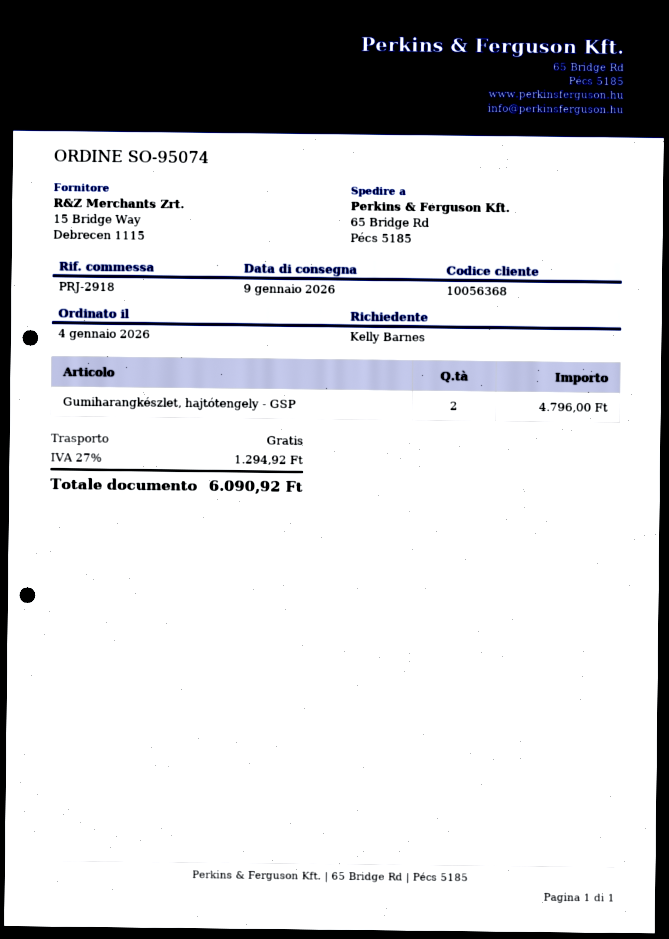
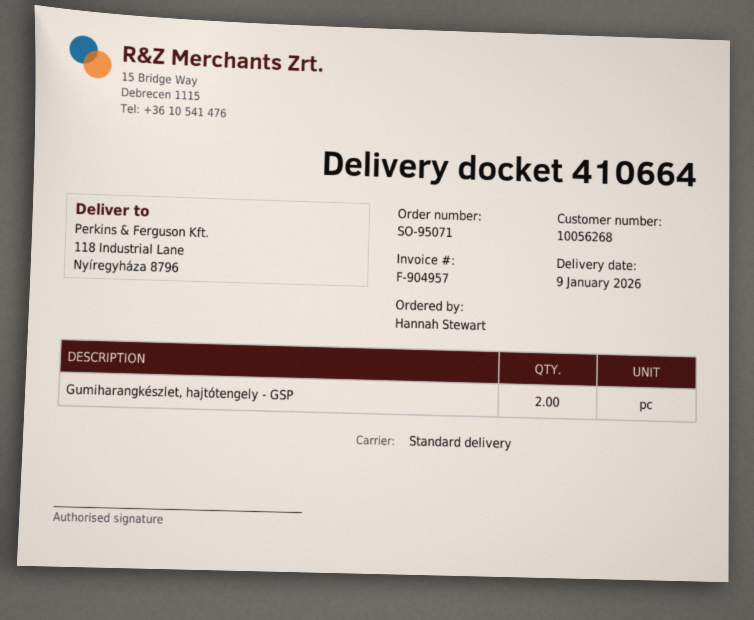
order number: SO-95074 -> SO-95071
customer number: 10056368 -> 10056268
ordered by: Kelly Barnes -> Hannah Stewart
ship to: 65 Bridge Rd, Pécs 5185 -> 118 Industrial Lane, Nyíregyháza 8796

